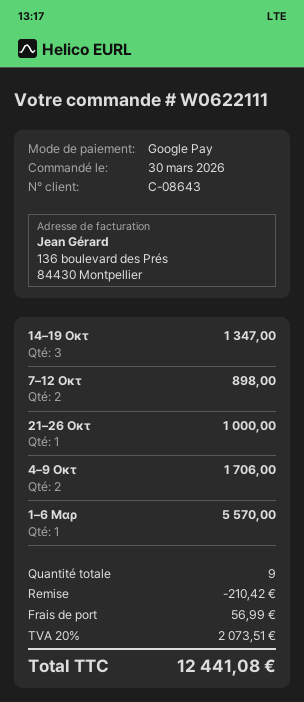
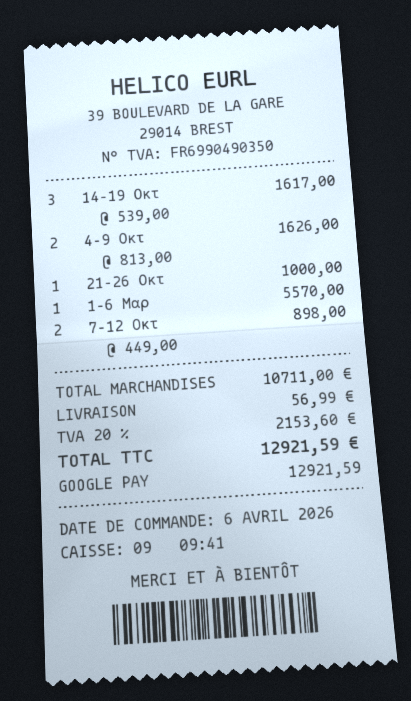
order date: 2026-03-30 -> 2026-04-06
14–19 Οκτ: 3 for 1347.00 -> 3 for 1617.00
4–9 Οκτ: 2 for 1706.00 -> 2 for 1626.00
discount: 210.42 -> none
tax: 20% = 2073.51 -> 20% = 2153.60
total: 12441.08 -> 12921.59

